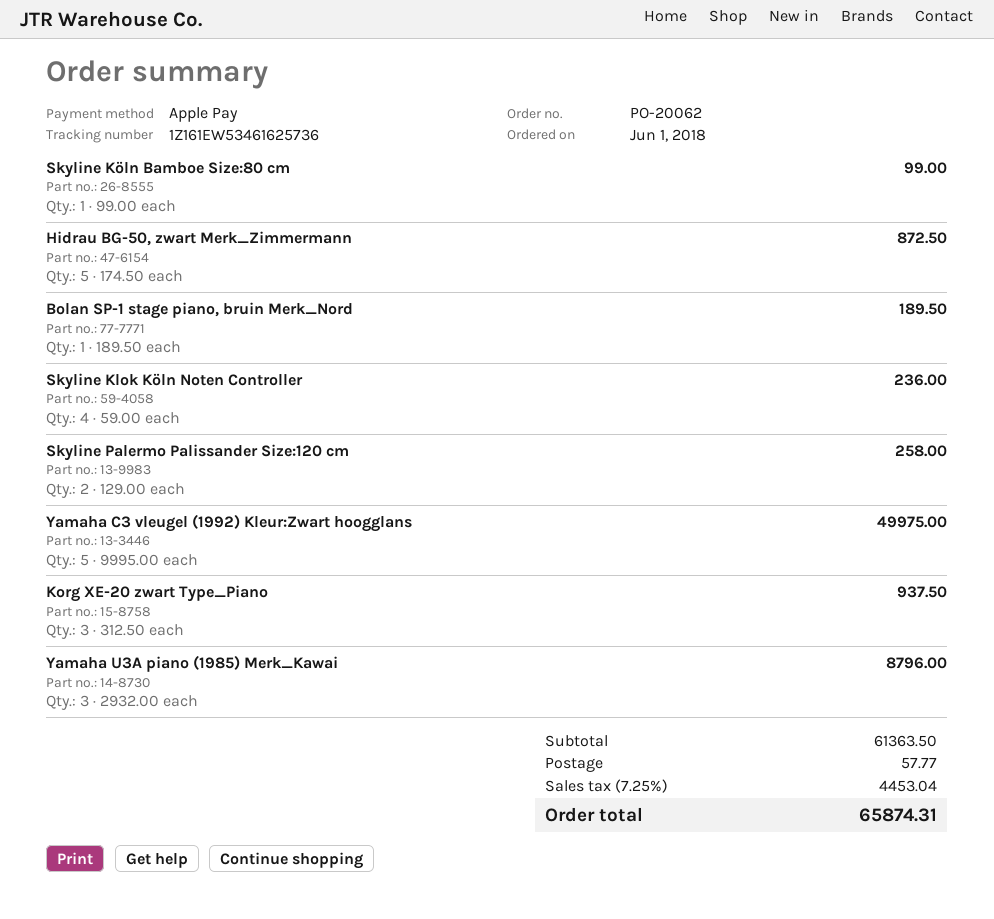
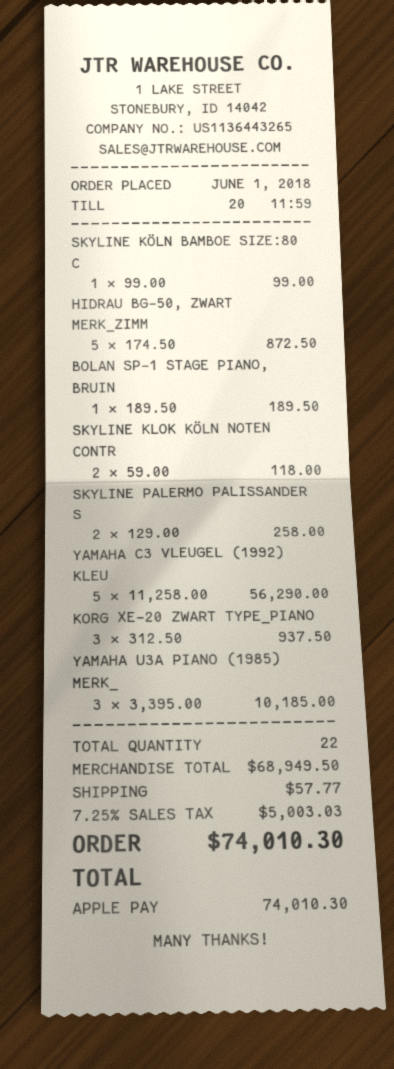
Skyline Klok Köln Noten Controller: 4 x 59.00 = 236.00 -> 2 x 59.00 = 118.00
Yamaha C3 vleugel (1992) Kleur:Zwart hoogglans: 5 x 9995.00 = 49975.00 -> 5 x 11258.00 = 56290.00
Yamaha U3A piano (1985) Merk_Kawai: 3 x 2932.00 = 8796.00 -> 3 x 3395.00 = 10185.00
subtotal: 61363.50 -> 68949.50
tax: 7.25% = 4453.04 -> 7.25% = 5003.03
total: 65874.31 -> 74010.30

